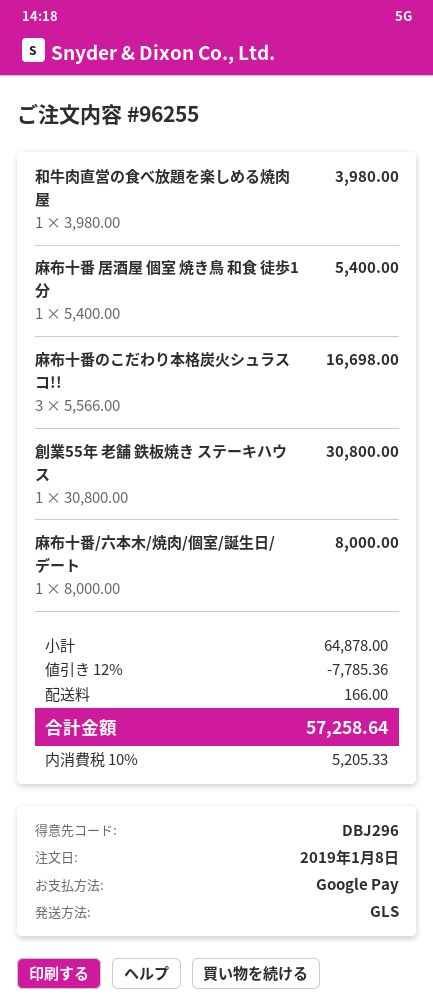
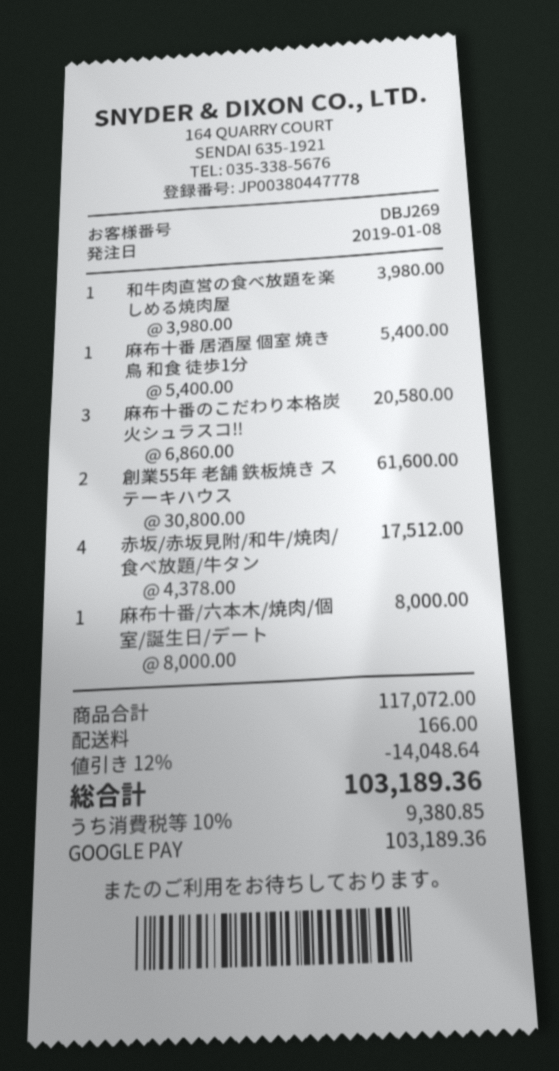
customer number: DBJ296 -> DBJ269
麻布十番のこだわり本格炭火シュラスコ!!: 3 x 5566.00 = 16698.00 -> 3 x 6860.00 = 20580.00
創業55年 老舗 鉄板焼き ステーキハウス: 1 x 30800.00 = 30800.00 -> 2 x 30800.00 = 61600.00
赤坂/赤坂見附/和牛/焼肉/食べ放題/牛タン: none -> 4 x 4378.00 = 17512.00
subtotal: 64878.00 -> 117072.00
discount: 12% = 7785.36 -> 12% = 14048.64
tax: 10% = 5205.33 -> 10% = 9380.85
total: 57258.64 -> 103189.36

